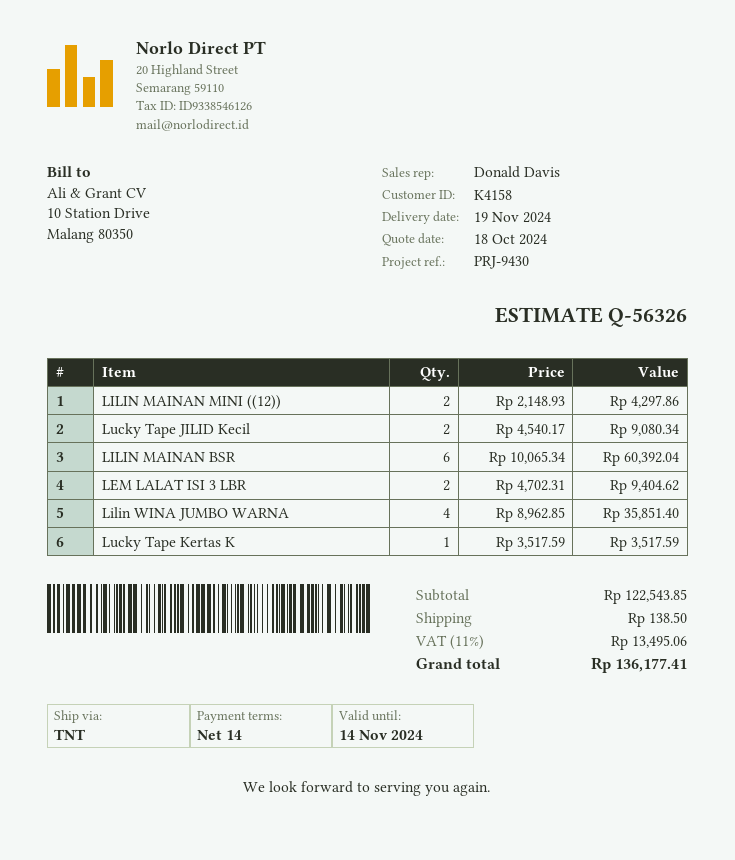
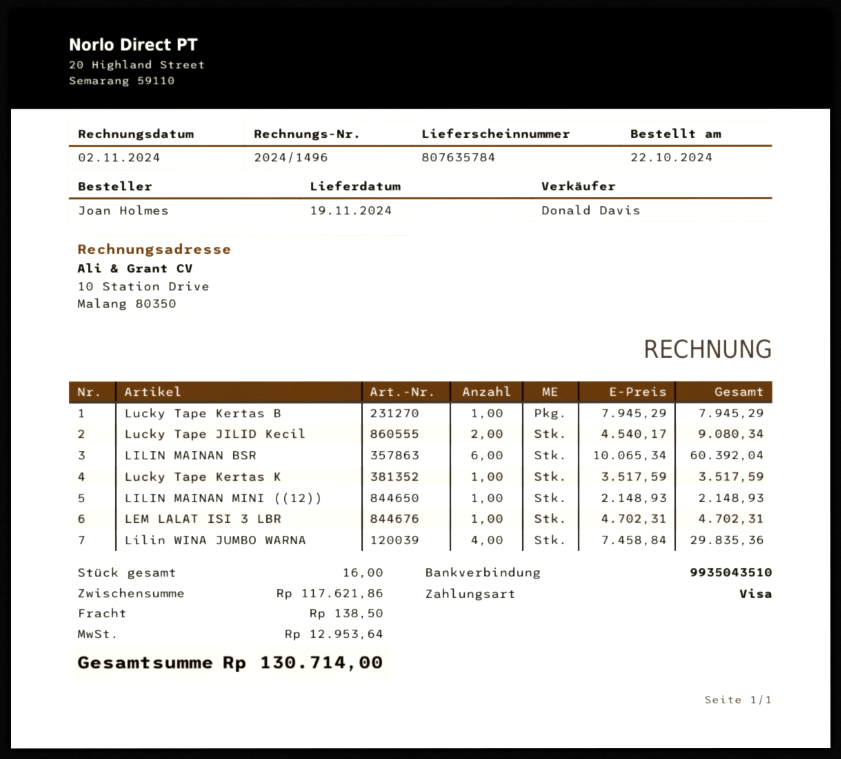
LILIN MAINAN MINI ((12)): 2 x 2148.93 = 4297.86 -> 1 x 2148.93 = 2148.93
LEM LALAT ISI 3 LBR: 2 x 4702.31 = 9404.62 -> 1 x 4702.31 = 4702.31
Lilin WINA JUMBO WARNA: 4 x 8962.85 = 35851.40 -> 4 x 7458.84 = 29835.36
Lucky Tape Kertas B: none -> 1 x 7945.29 = 7945.29
subtotal: 122543.85 -> 117621.86
tax: 13495.06 -> 12953.64
total: 136177.41 -> 130714.00

